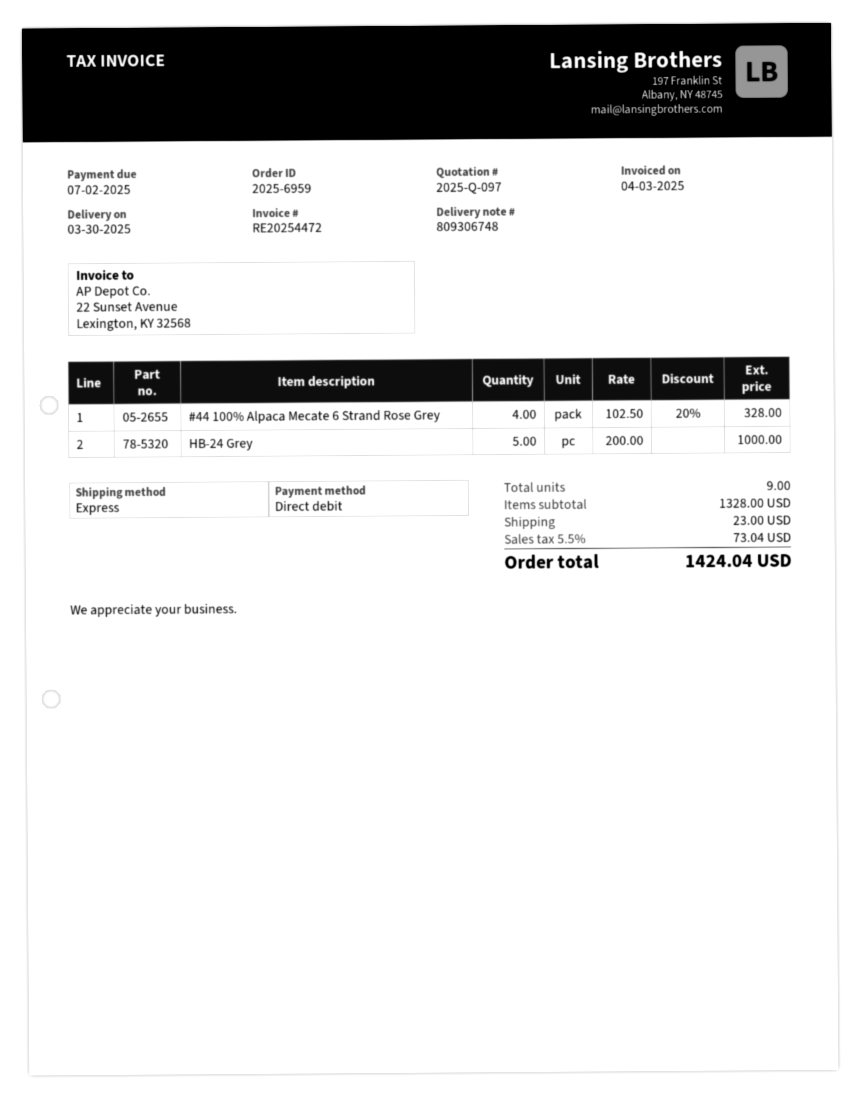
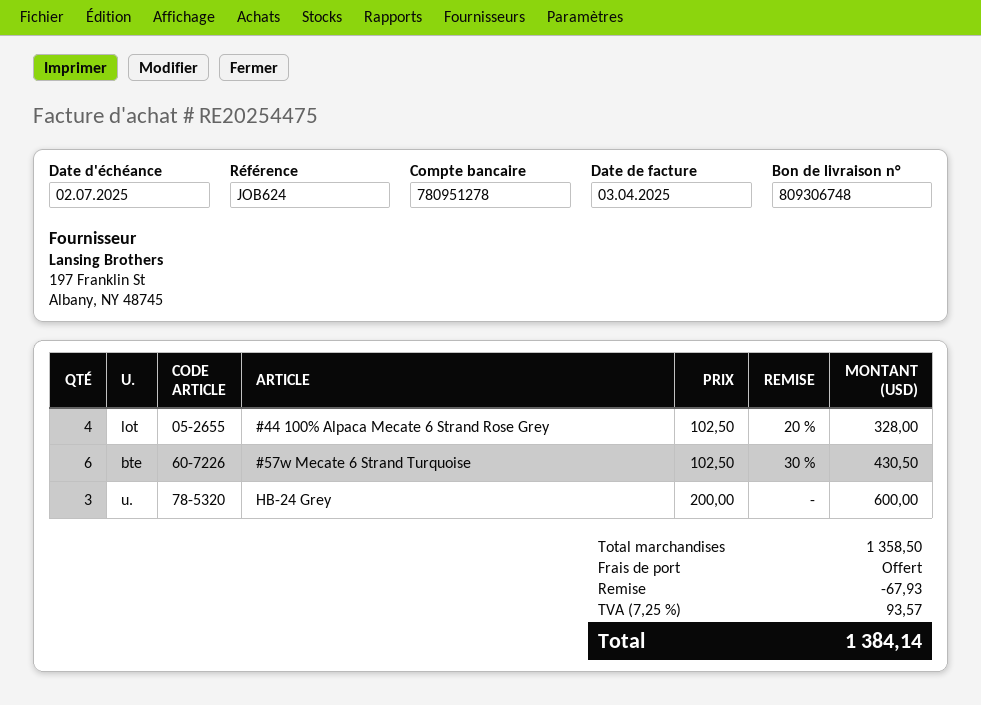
invoice number: RE20254472 -> RE20254475
HB-24 Grey: 5 x 200.00 = 1000.00 -> 3 x 200.00 = 600.00
#57w Mecate 6 Strand Turquoise: none -> 6 x 102.50 - 30% = 430.50
subtotal: 1328.00 -> 1358.50
discount: none -> 67.93
shipping: 23.00 -> 0.00
tax: 5.5% = 73.04 -> 7.25% = 93.57
total: 1424.04 -> 1384.14

